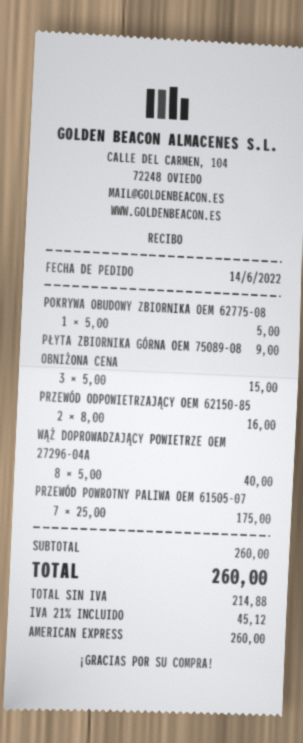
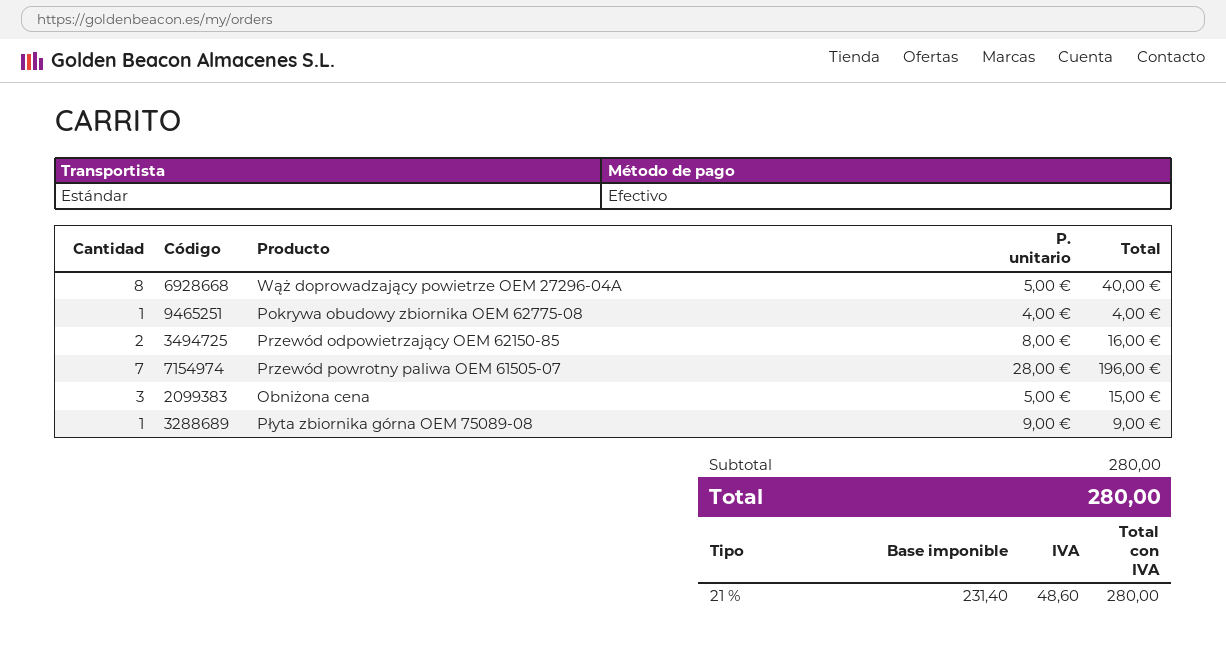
payment method: American Express -> cash
POKRYWA OBUDOWY ZBIORNIKA OEM 62775-08: 1 x 5.00 = 5.00 -> 1 x 4.00 = 4.00
PRZEWÓD POWROTNY PALIWA OEM 61505-07: 7 x 25.00 = 175.00 -> 7 x 28.00 = 196.00
subtotal: 260.00 -> 280.00
net: 214.88 -> 231.40
tax: 21% = 45.12 -> 21% = 48.60
total: 260.00 -> 280.00

